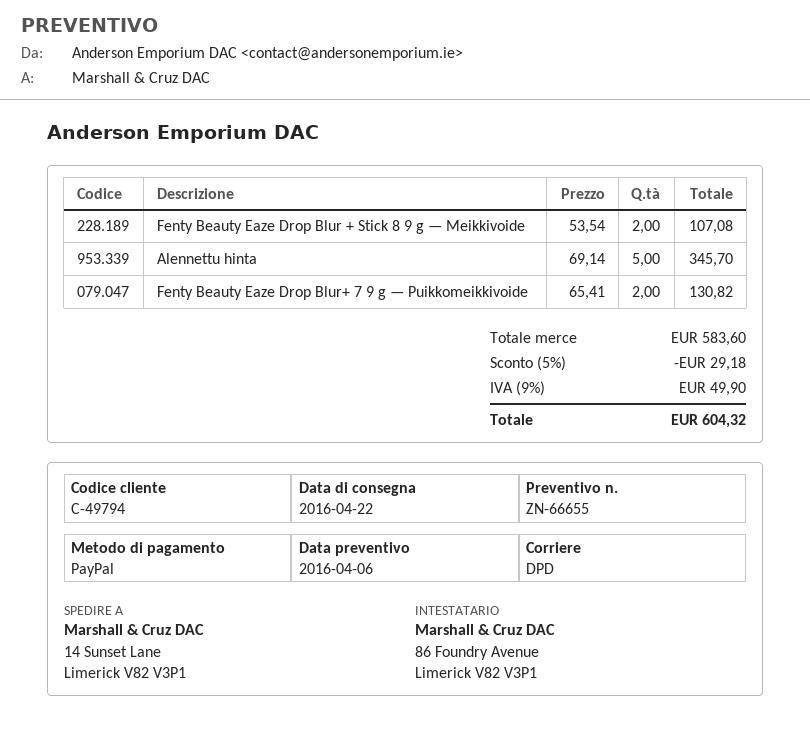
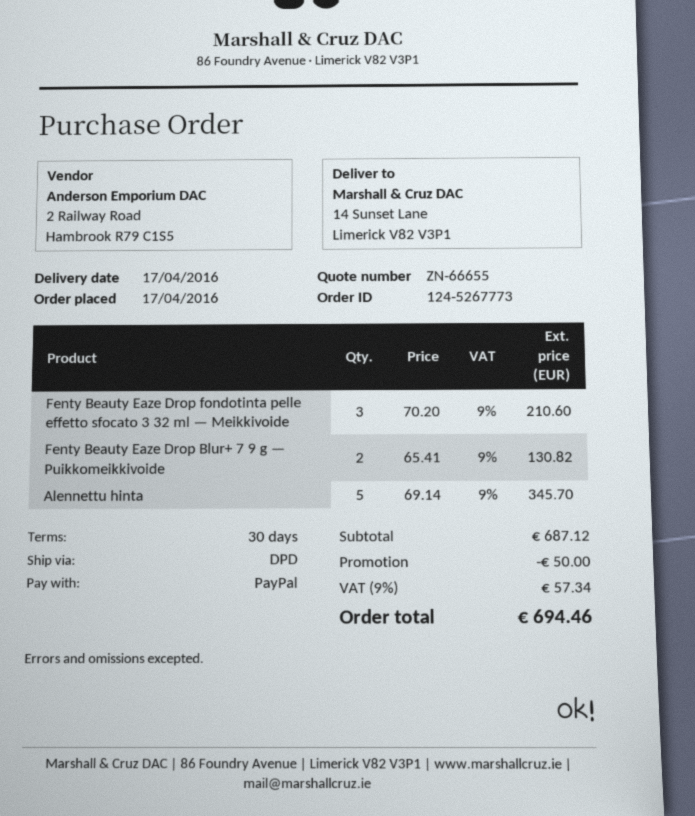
delivery date: 2016-04-22 -> 2016-04-17
Fenty Beauty Eaze Drop Blur + Stick 8 9 g — Meikkivoide: 2 x 53.54 = 107.08 -> none
Fenty Beauty Eaze Drop fondotinta pelle effetto sfocato 3 32 ml — Meikkivoide: none -> 3 x 70.20 = 210.60
subtotal: 583.60 -> 687.12
discount: 29.18 -> 50.00
tax: 9% = 49.90 -> 9% = 57.34
total: 604.32 -> 694.46

